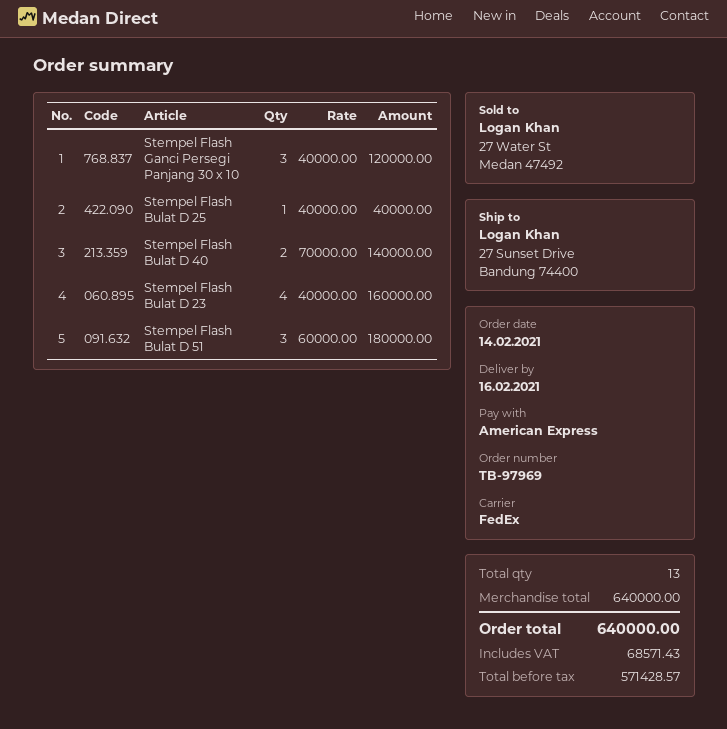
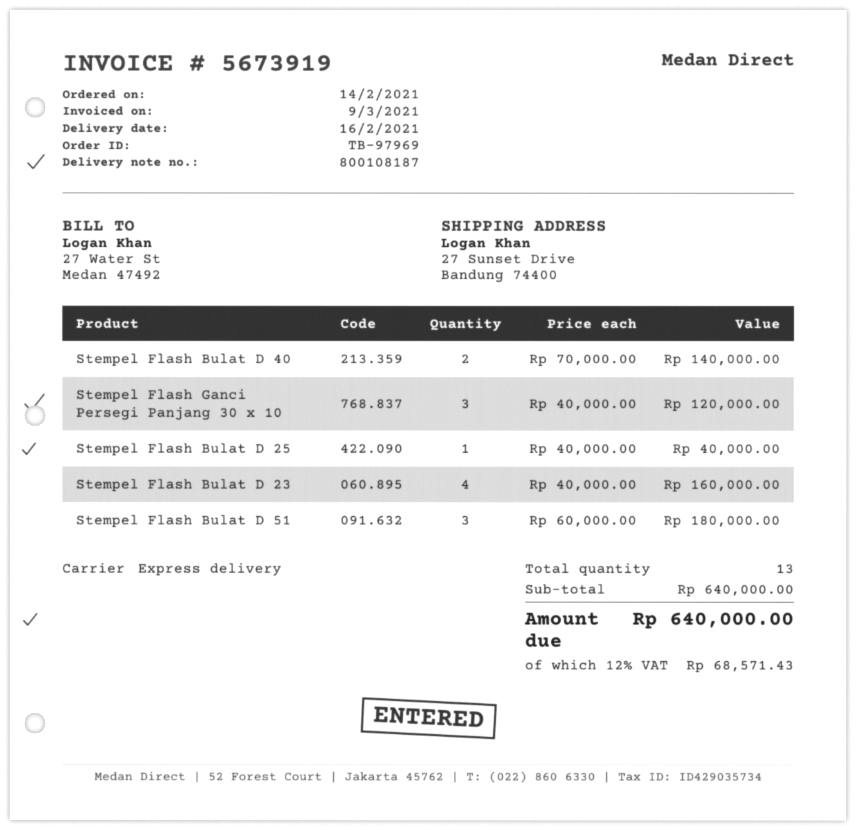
shipping method: FedEx -> express

